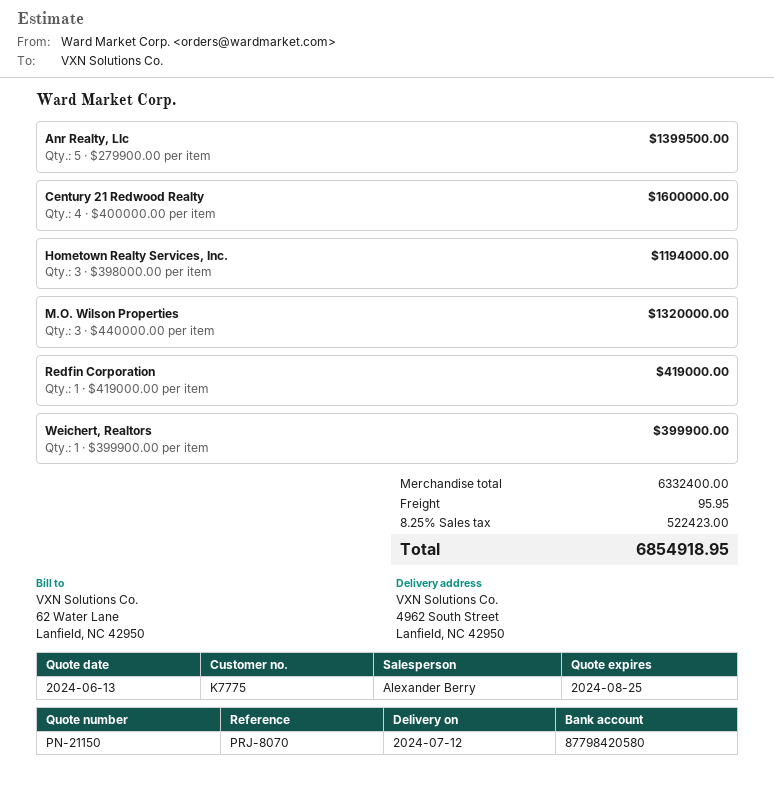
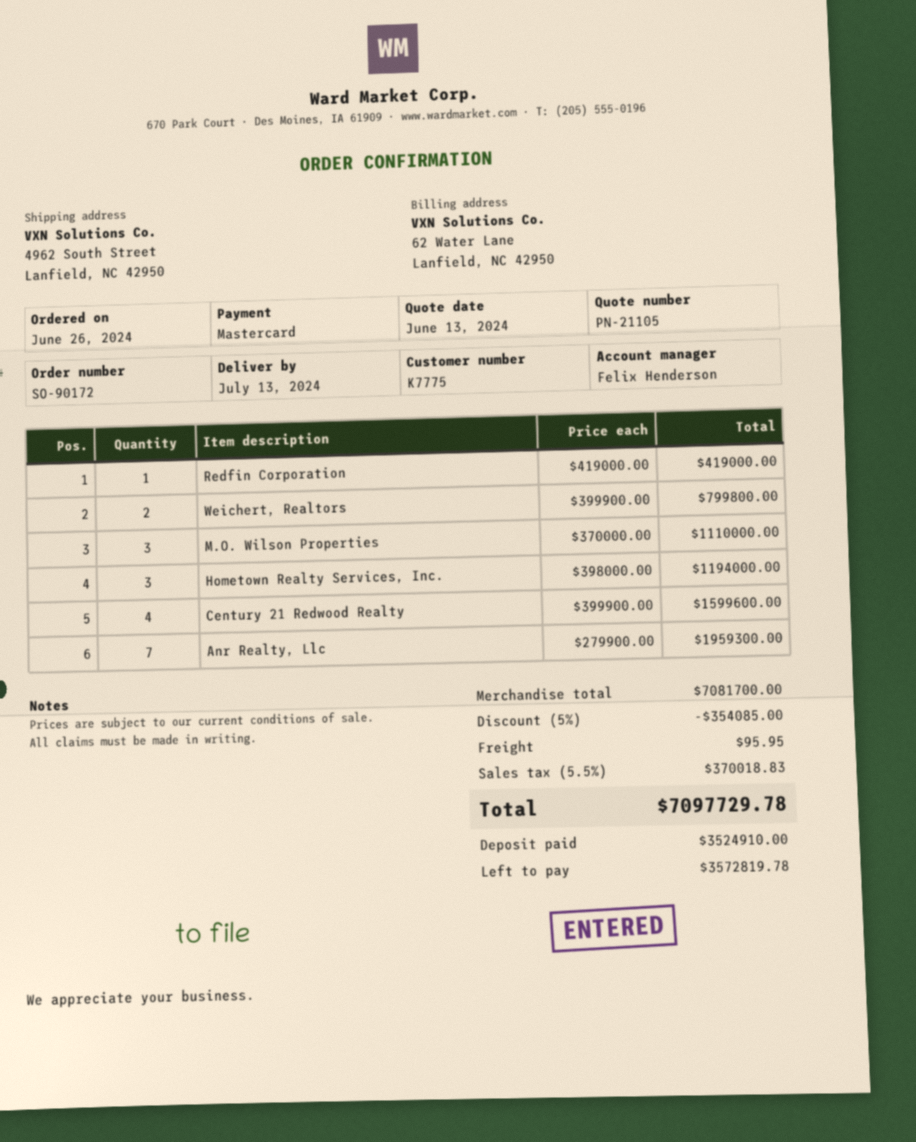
quote number: PN-21150 -> PN-21105
delivery date: 2024-07-12 -> 2024-07-13
sales rep: Alexander Berry -> Felix Henderson
Anr Realty, Llc: 5 x 279900.00 = 1399500.00 -> 7 x 279900.00 = 1959300.00
Century 21 Redwood Realty: 4 x 400000.00 = 1600000.00 -> 4 x 399900.00 = 1599600.00
M.O. Wilson Properties: 3 x 440000.00 = 1320000.00 -> 3 x 370000.00 = 1110000.00
Weichert, Realtors: 1 x 399900.00 = 399900.00 -> 2 x 399900.00 = 799800.00
subtotal: 6332400.00 -> 7081700.00
discount: none -> 5% = 354085.00
tax: 8.25% = 522423.00 -> 5.5% = 370018.83
total: 6854918.95 -> 7097729.78

